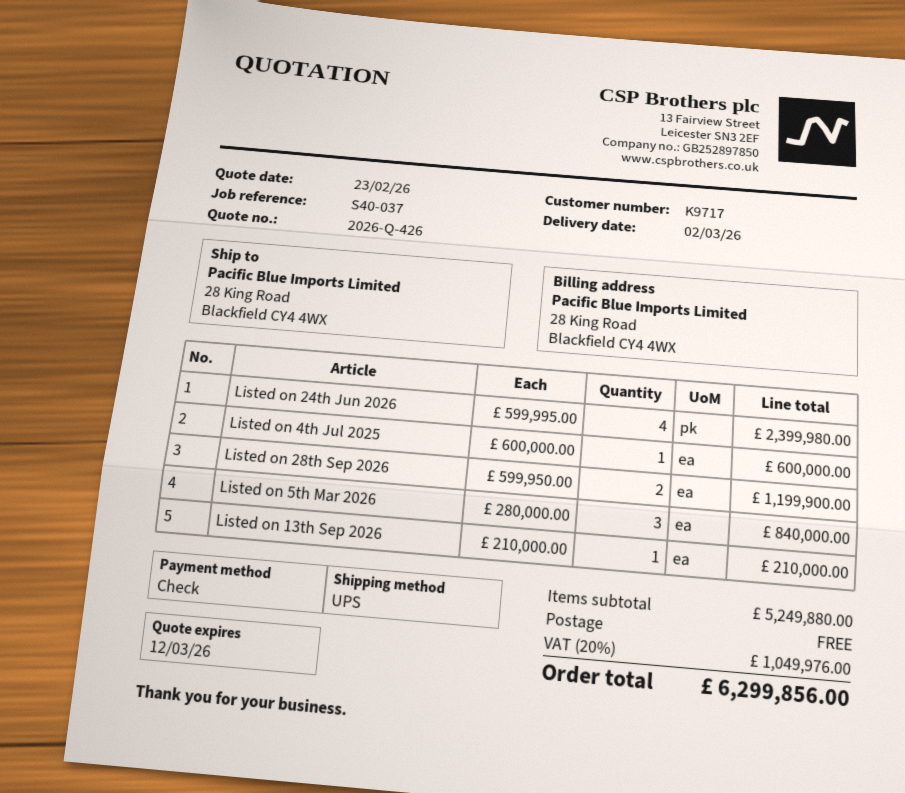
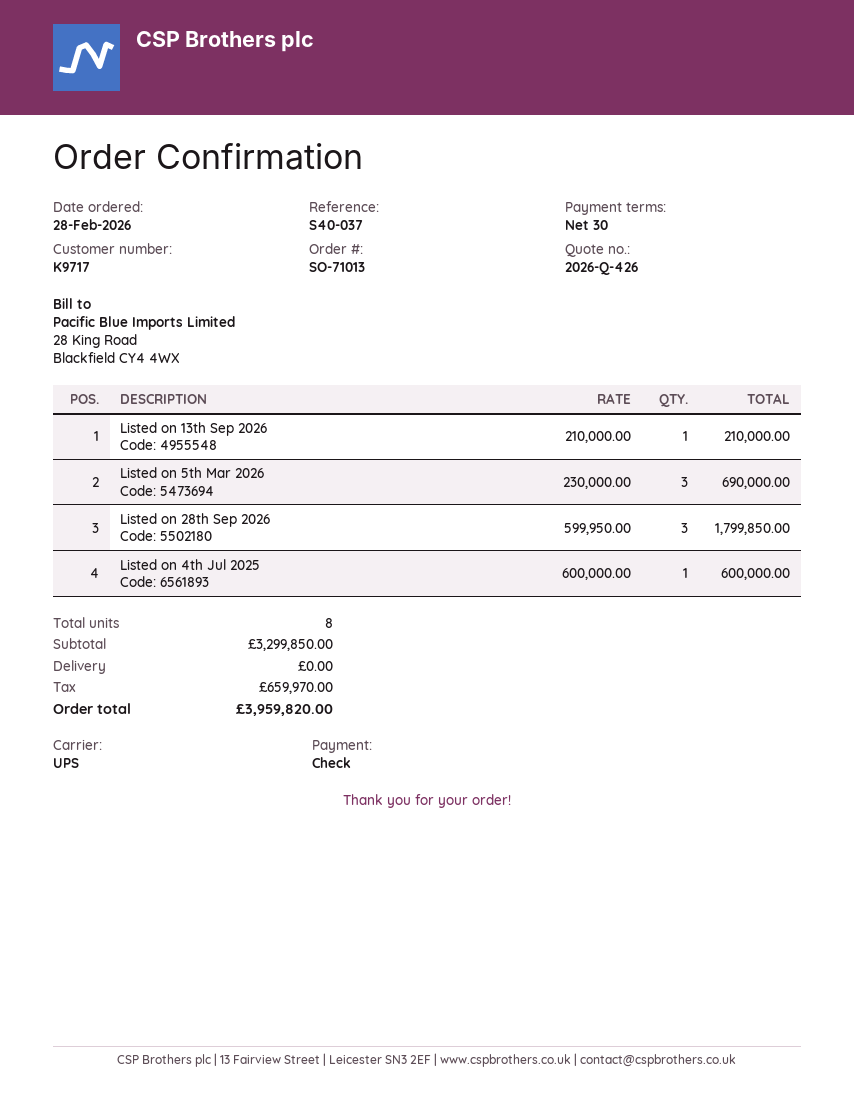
Listed on 24th Jun 2026: 4 x 599995.00 = 2399980.00 -> none
Listed on 28th Sep 2026: 2 x 599950.00 = 1199900.00 -> 3 x 599950.00 = 1799850.00
Listed on 5th Mar 2026: 3 x 280000.00 = 840000.00 -> 3 x 230000.00 = 690000.00
subtotal: 5249880.00 -> 3299850.00
tax: 1049976.00 -> 659970.00
total: 6299856.00 -> 3959820.00

